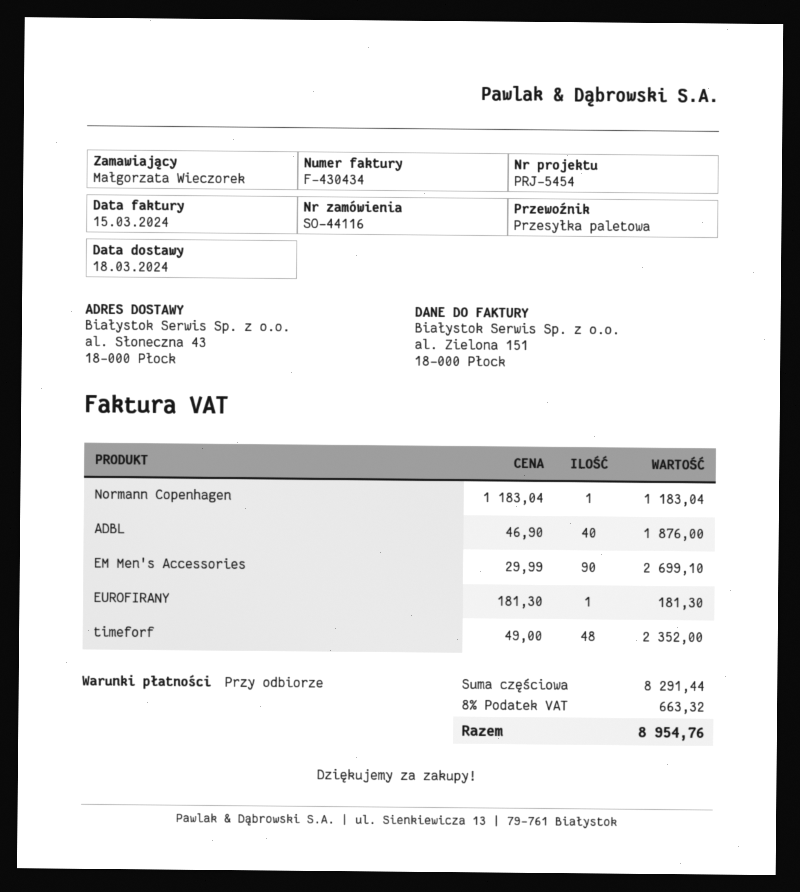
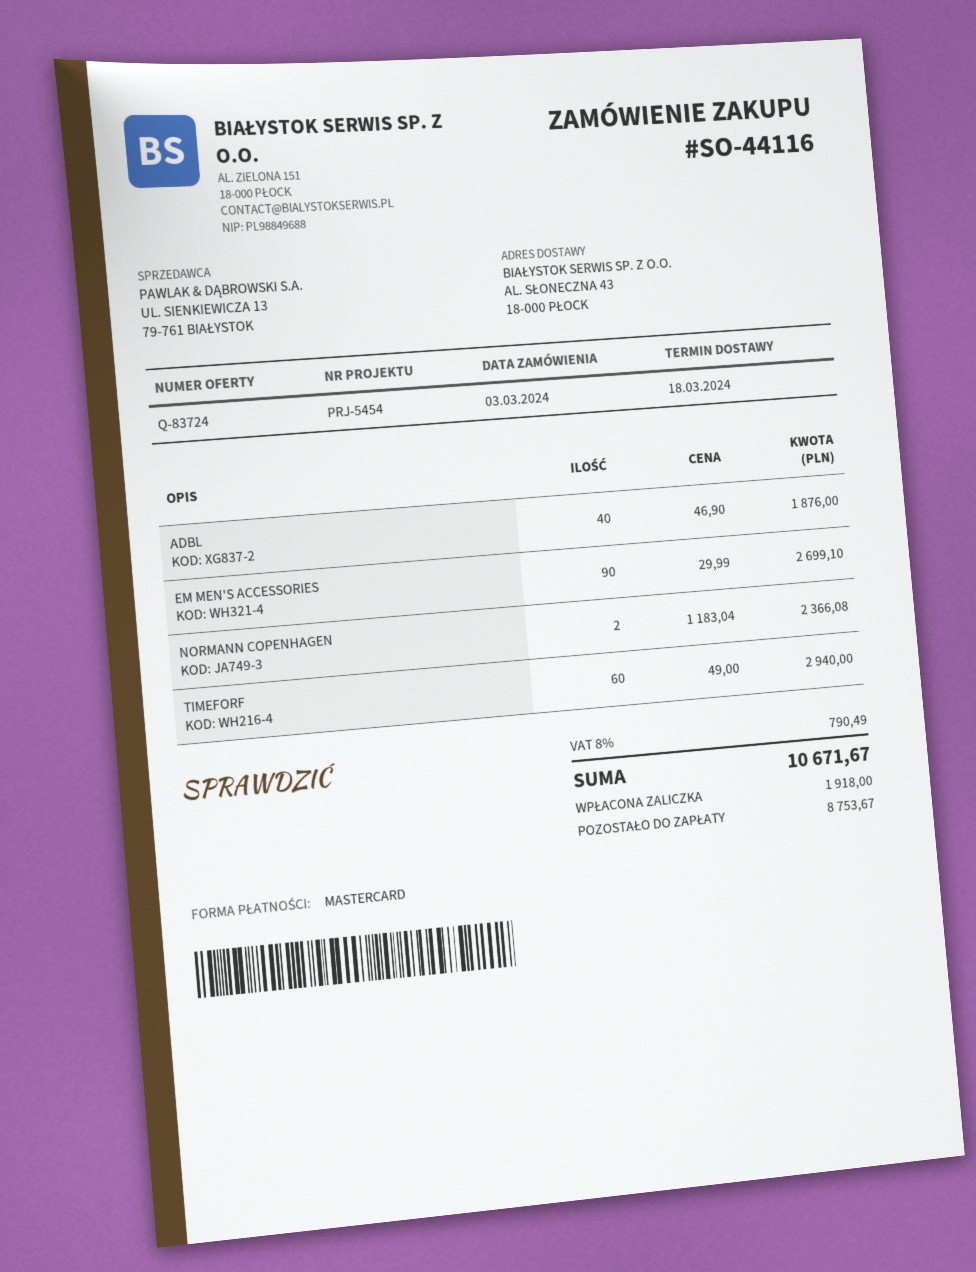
Normann Copenhagen: 1 x 1183.04 = 1183.04 -> 2 x 1183.04 = 2366.08
EUROFIRANY: 1 x 181.30 = 181.30 -> none
timeforf: 48 x 49.00 = 2352.00 -> 60 x 49.00 = 2940.00
tax: 8% = 663.32 -> 8% = 790.49
total: 8954.76 -> 10671.67

